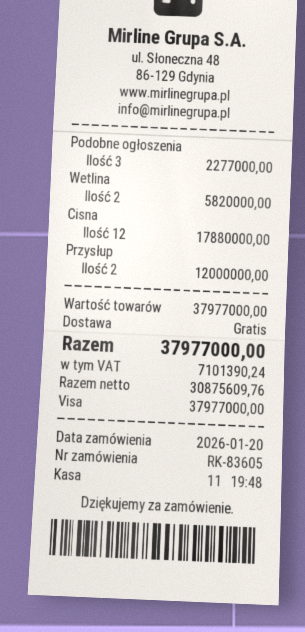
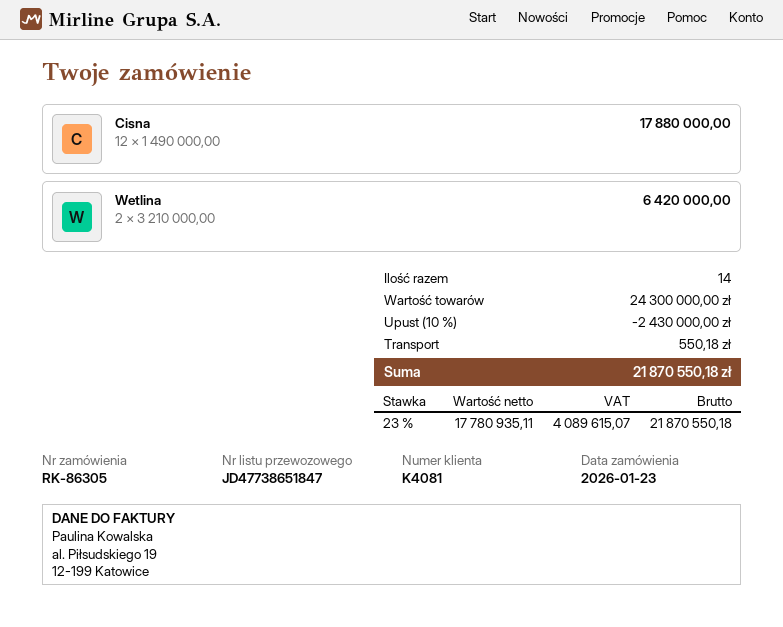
order number: RK-83605 -> RK-86305
order date: 2026-01-20 -> 2026-01-23
Podobne ogłoszenia: 3 for 2277000.00 -> none
Wetlina: 2 for 5820000.00 -> 2 for 6420000.00
Przysłup: 2 for 12000000.00 -> none
subtotal: 37977000.00 -> 24300000.00
discount: none -> 10% = 2430000.00
shipping: 0.00 -> 550.18
net: 30875609.76 -> 17780935.11
tax: 7101390.24 -> 4089615.07
total: 37977000.00 -> 21870550.18

